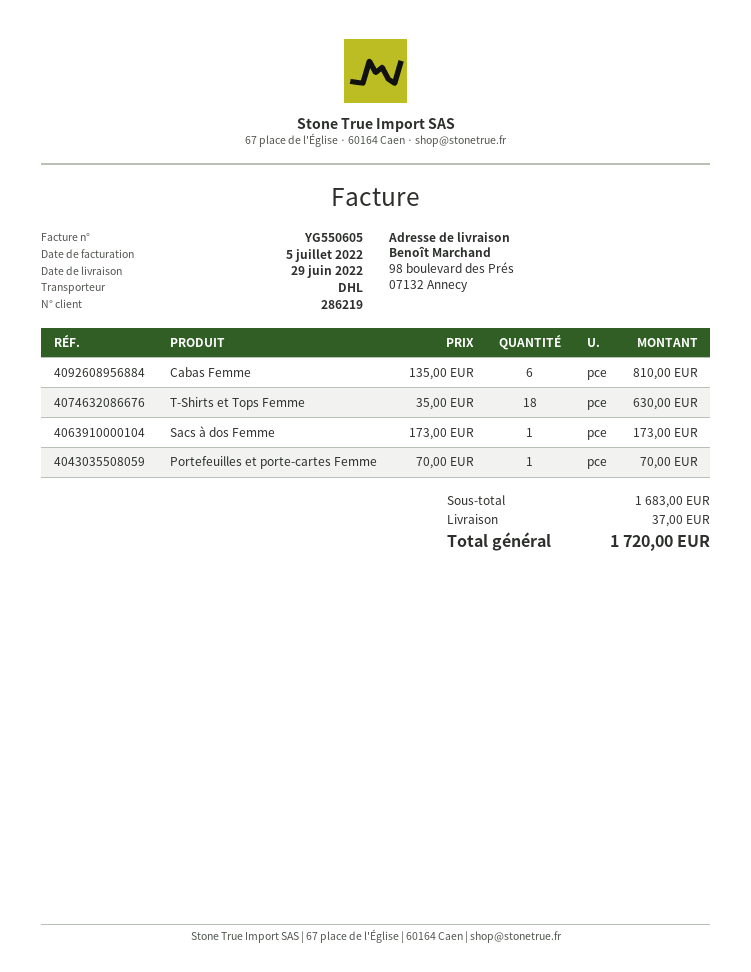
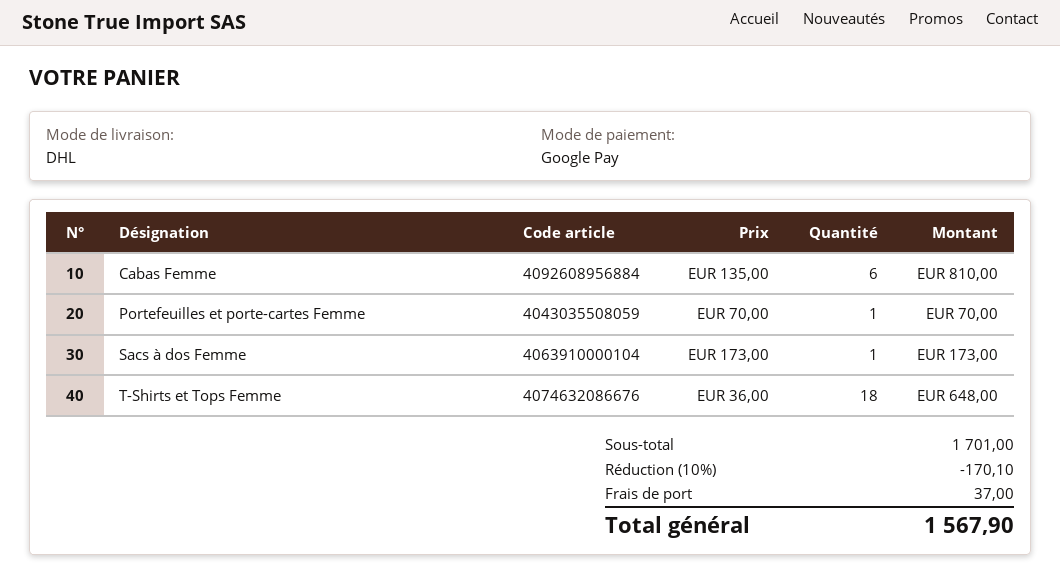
T-Shirts et Tops Femme: 18 x 35.00 = 630.00 -> 18 x 36.00 = 648.00
subtotal: 1683.00 -> 1701.00
discount: none -> 10% = 170.10
total: 1720.00 -> 1567.90

